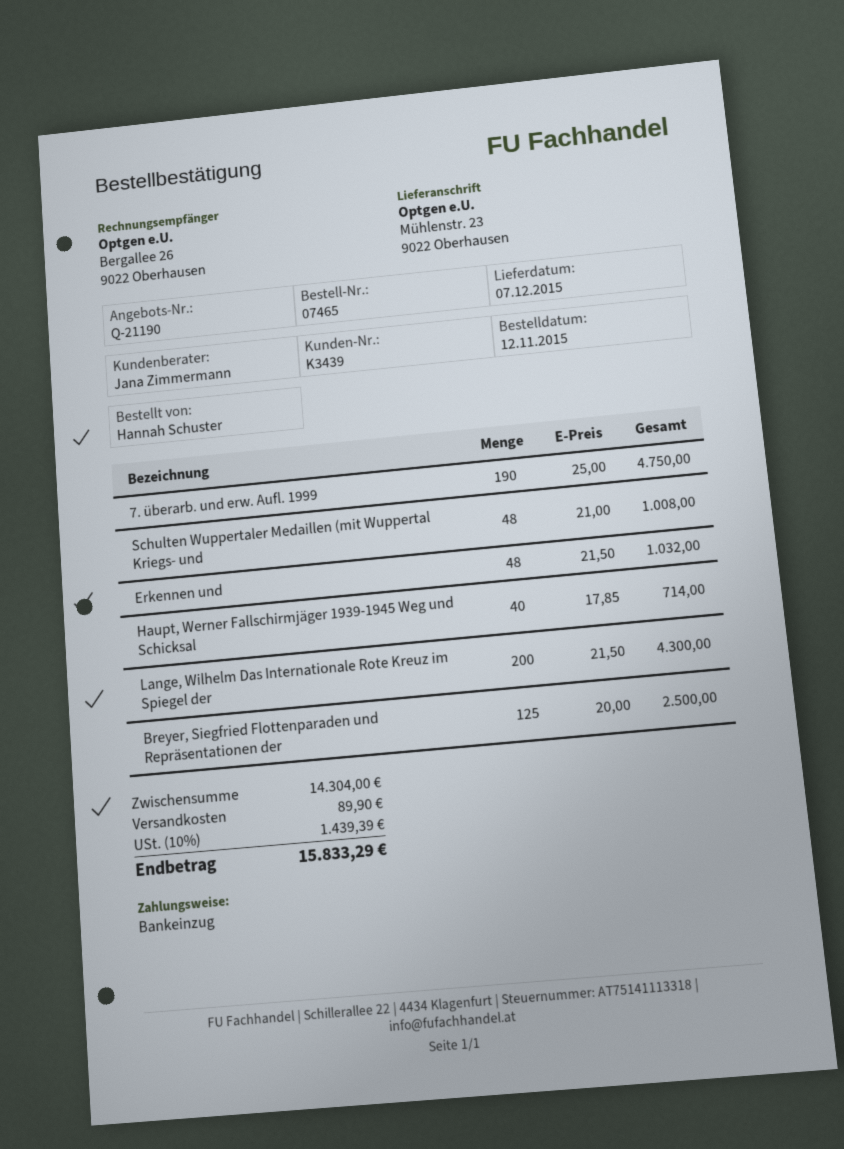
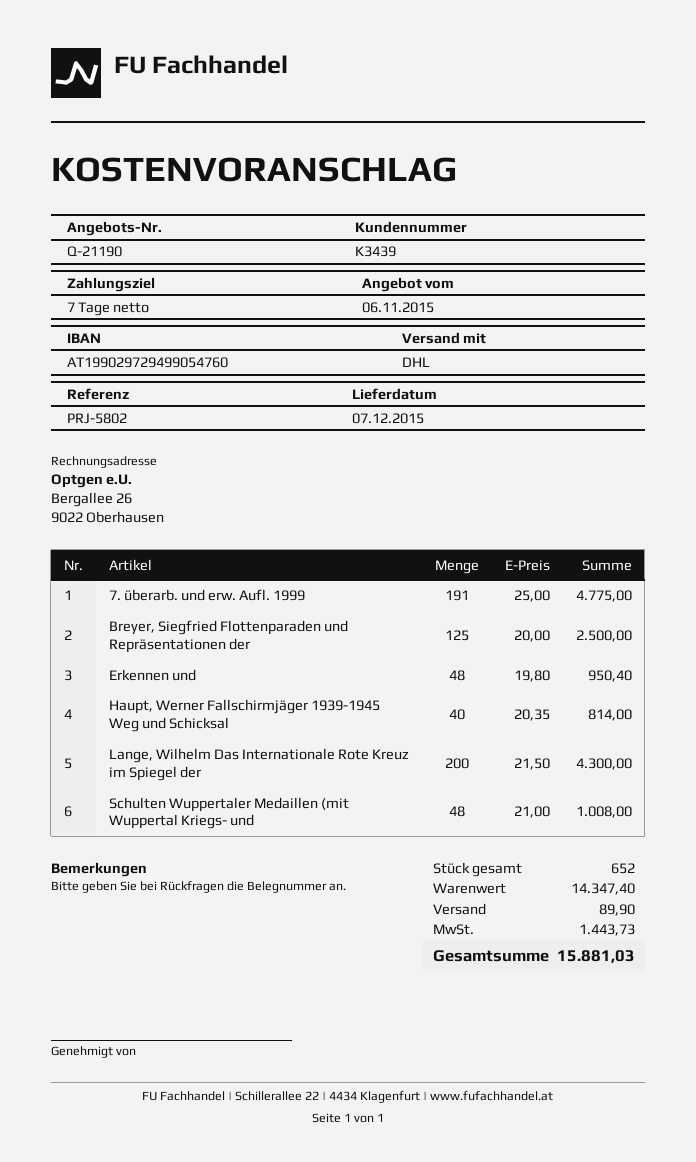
7. überarb. und erw. Aufl. 1999: 190 x 25.00 = 4750.00 -> 191 x 25.00 = 4775.00
Erkennen und: 48 x 21.50 = 1032.00 -> 48 x 19.80 = 950.40
Haupt, Werner Fallschirmjäger 1939-1945 Weg und Schicksal: 40 x 17.85 = 714.00 -> 40 x 20.35 = 814.00
subtotal: 14304.00 -> 14347.40
tax: 1439.39 -> 1443.73
total: 15833.29 -> 15881.03

